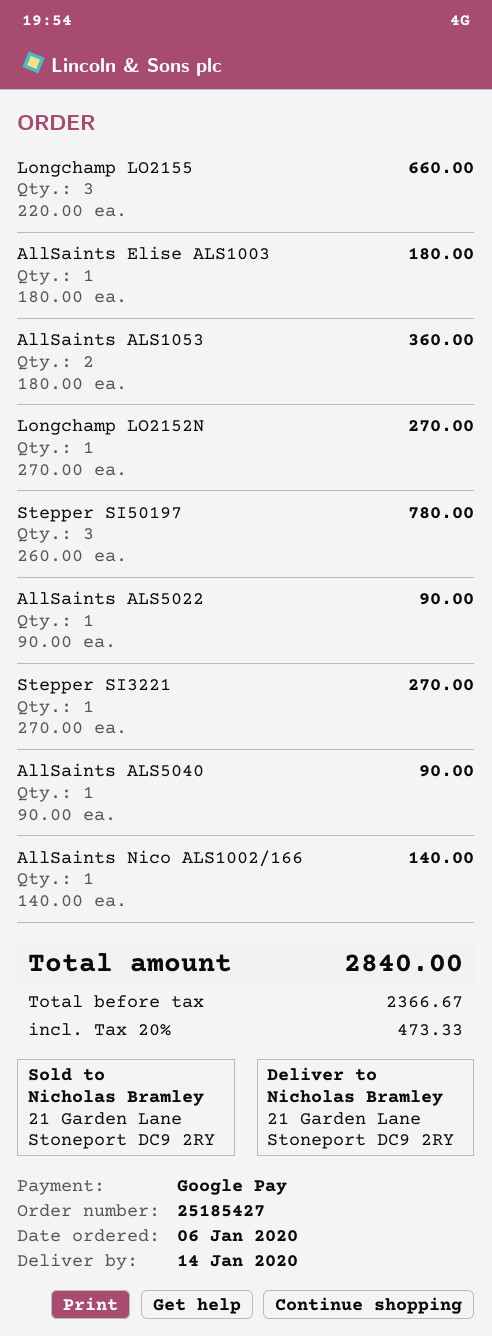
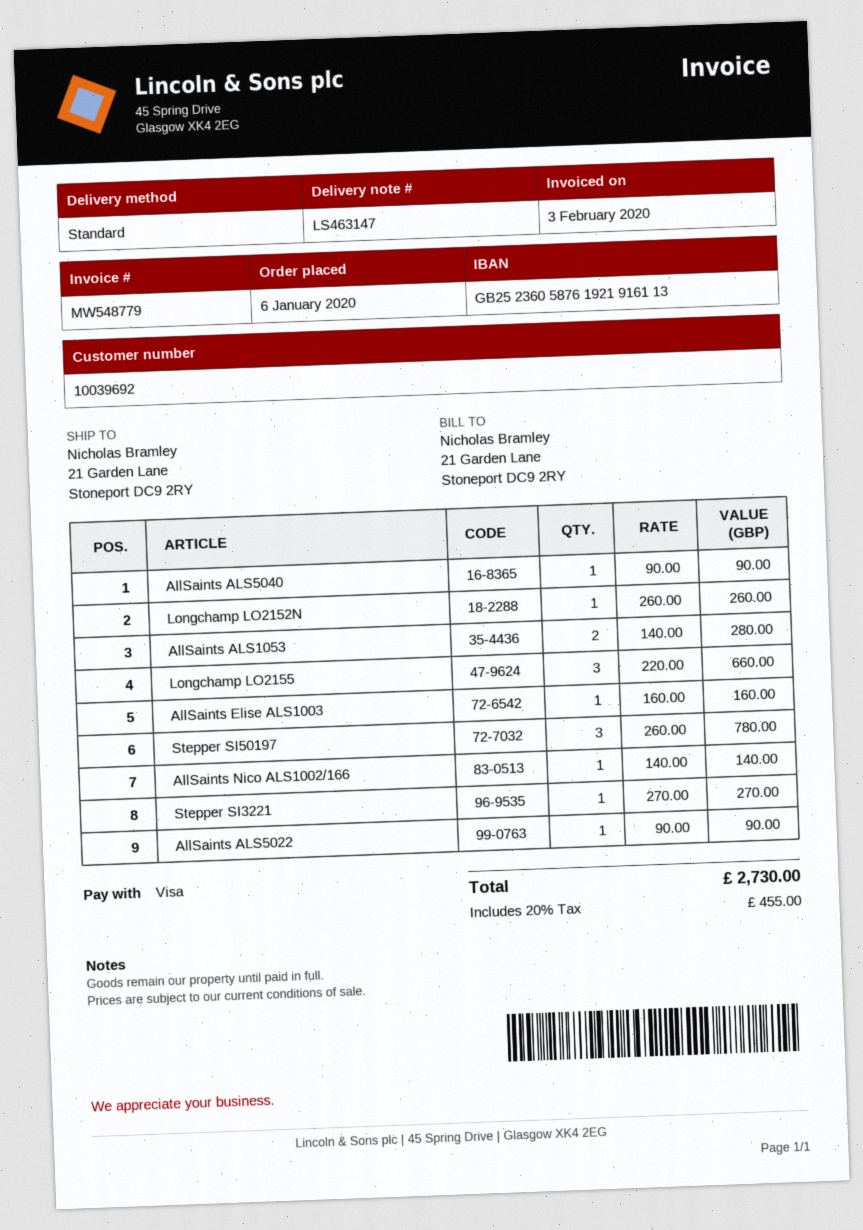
payment method: Google Pay -> Visa
AllSaints Elise ALS1003: 1 x 180.00 = 180.00 -> 1 x 160.00 = 160.00
AllSaints ALS1053: 2 x 180.00 = 360.00 -> 2 x 140.00 = 280.00
Longchamp LO2152N: 1 x 270.00 = 270.00 -> 1 x 260.00 = 260.00
tax: 20% = 473.33 -> 20% = 455.00
total: 2840.00 -> 2730.00

